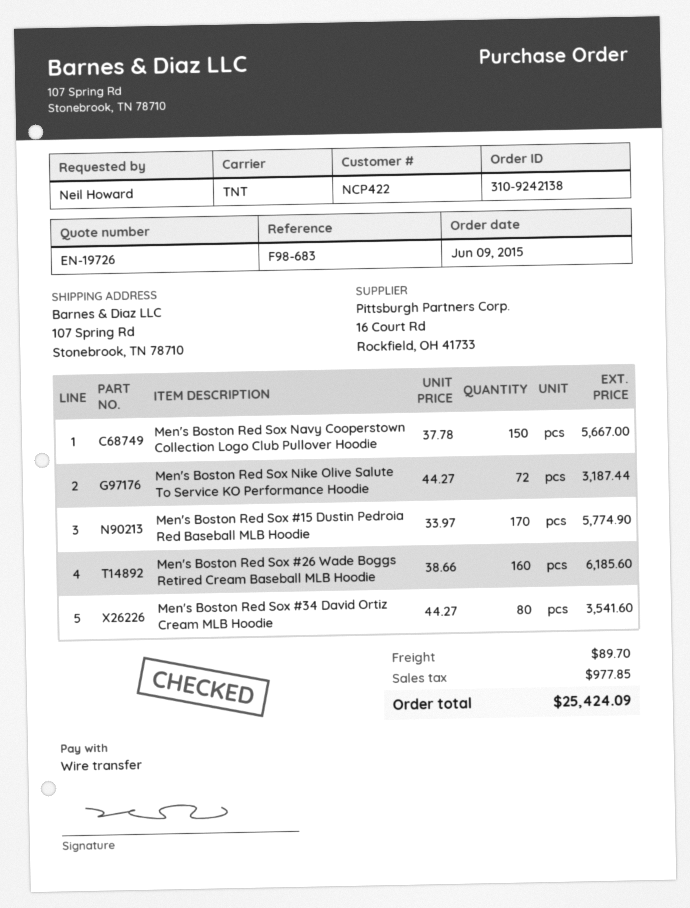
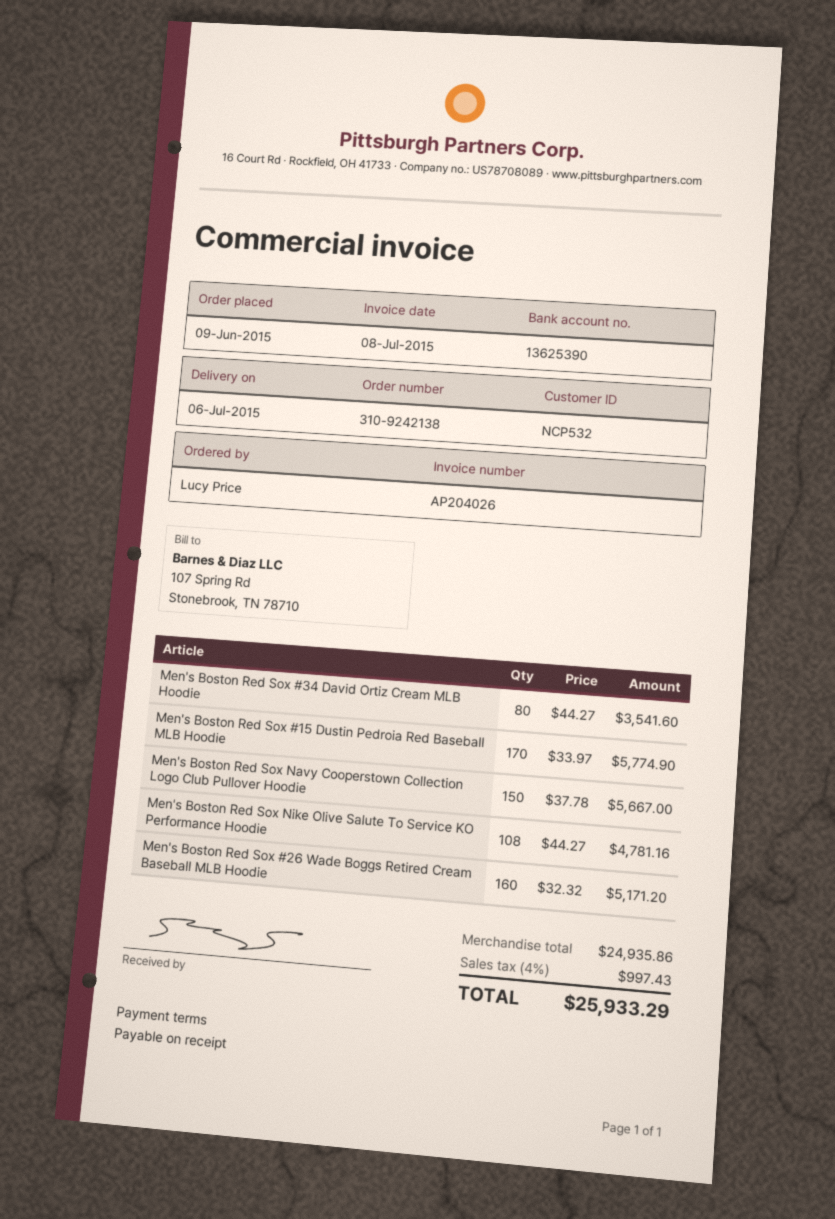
customer number: NCP422 -> NCP532
ordered by: Neil Howard -> Lucy Price
Men's Boston Red Sox Nike Olive Salute To Service KO Performance Hoodie: 72 x 44.27 = 3187.44 -> 108 x 44.27 = 4781.16
Men's Boston Red Sox #26 Wade Boggs Retired Cream Baseball MLB Hoodie: 160 x 38.66 = 6185.60 -> 160 x 32.32 = 5171.20
shipping: 89.70 -> none
tax: 977.85 -> 997.43
total: 25424.09 -> 25933.29

